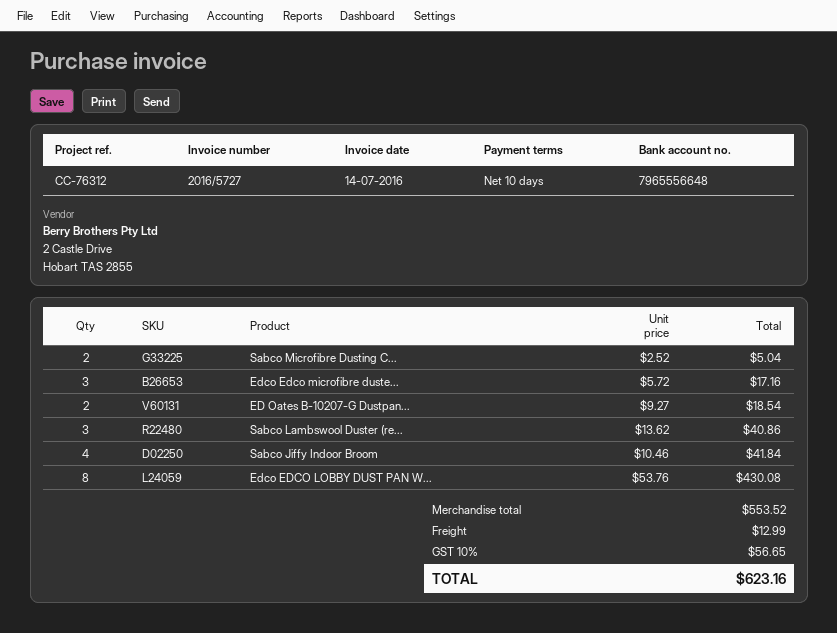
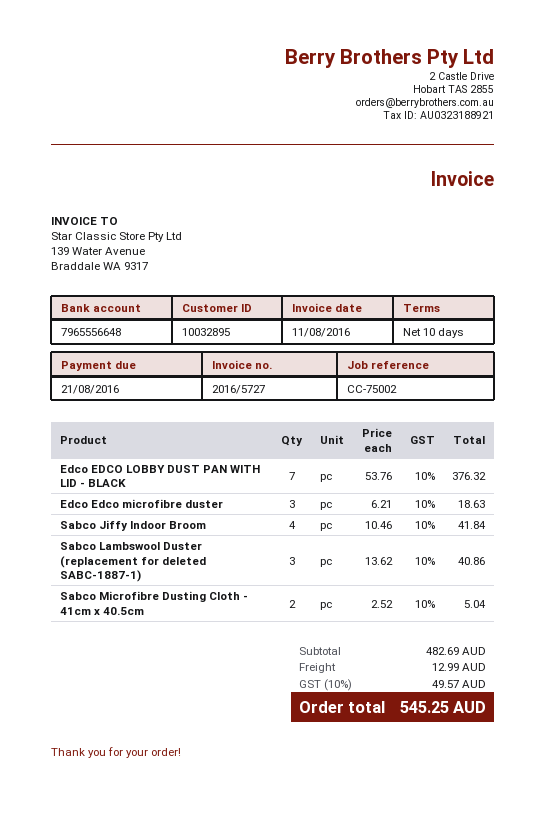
invoice date: 2016-07-14 -> 2016-08-11
reference: CC-76312 -> CC-75002
Edco Edco microfibre duste...: 3 x 5.72 = 17.16 -> 3 x 6.21 = 18.63
ED Oates B-10207-G Dustpan...: 2 x 9.27 = 18.54 -> none
Edco EDCO LOBBY DUST PAN W...: 8 x 53.76 = 430.08 -> 7 x 53.76 = 376.32
subtotal: 553.52 -> 482.69
tax: 10% = 56.65 -> 10% = 49.57
total: 623.16 -> 545.25

